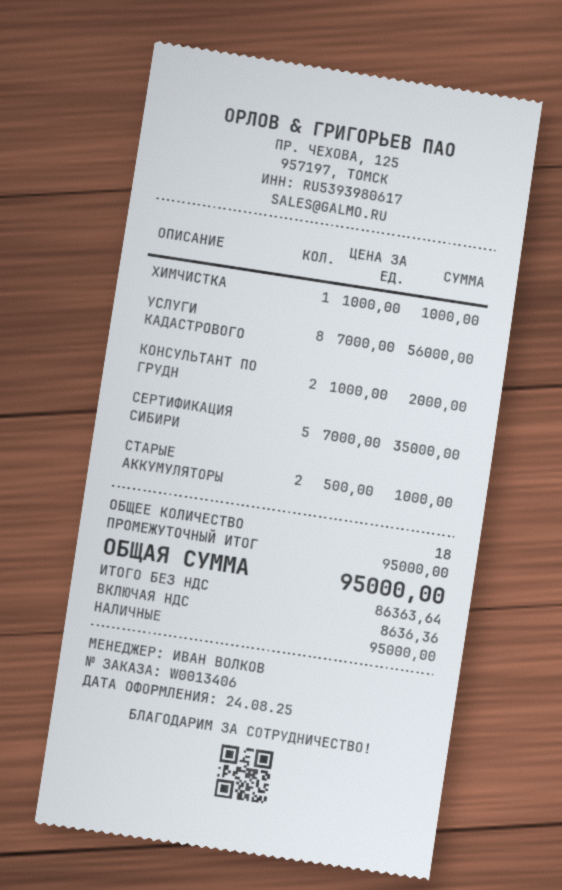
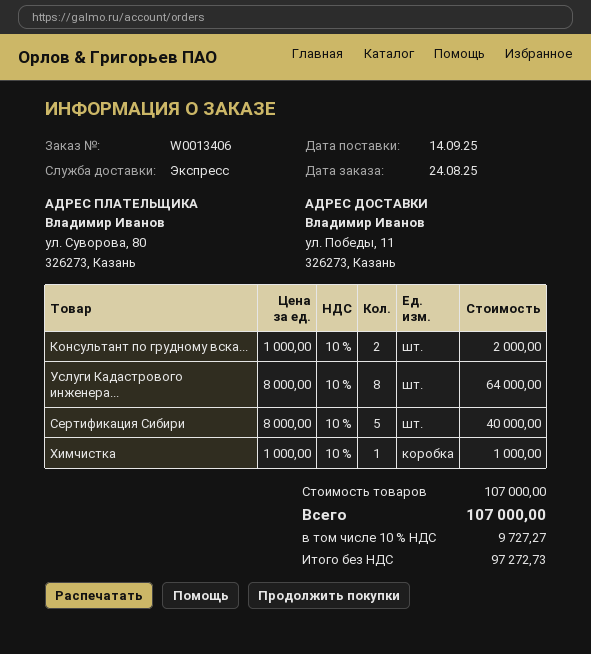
УСЛУГИ КАДАСТРОВОГО: 8 x 7000.00 = 56000.00 -> 8 x 8000.00 = 64000.00
СЕРТИФИКАЦИЯ СИБИРИ: 5 x 7000.00 = 35000.00 -> 5 x 8000.00 = 40000.00
СТАРЫЕ АККУМУЛЯТОРЫ: 2 x 500.00 = 1000.00 -> none
subtotal: 95000.00 -> 107000.00
net: 86363.64 -> 97272.73
tax: 8636.36 -> 9727.27
total: 95000.00 -> 107000.00

